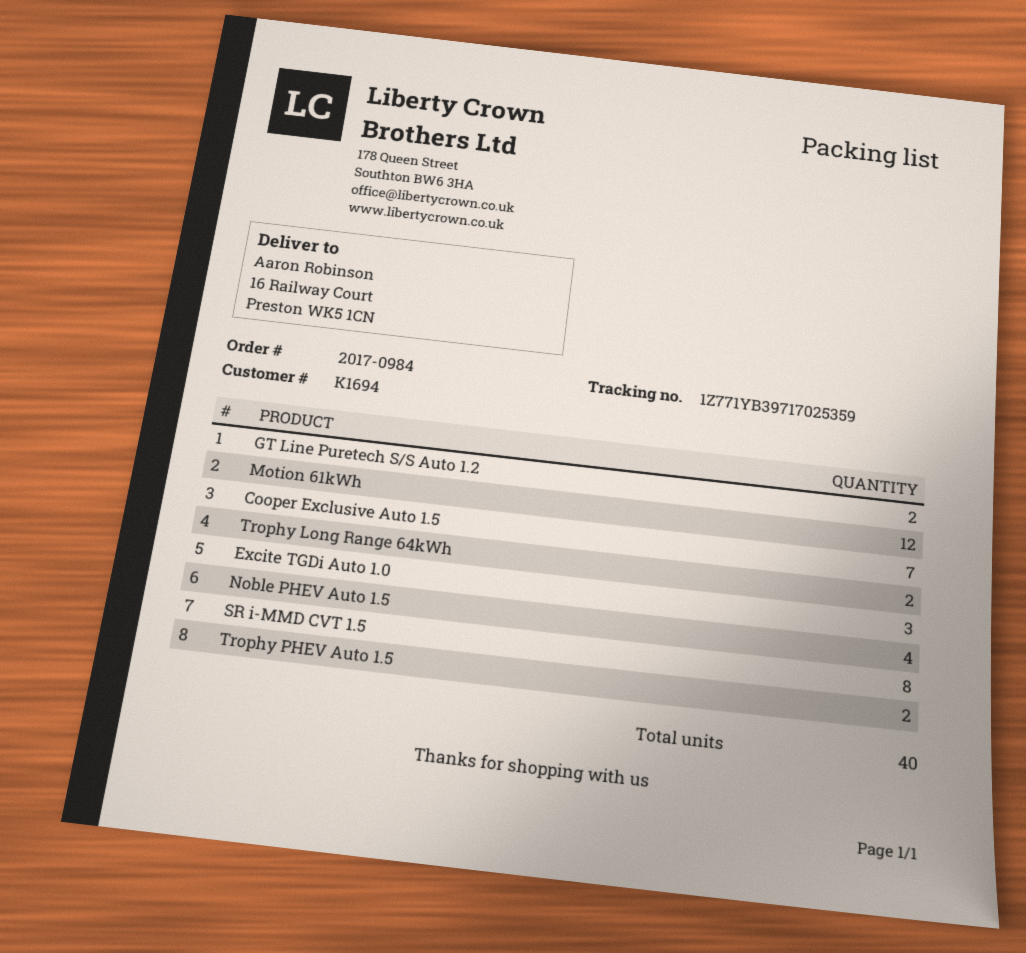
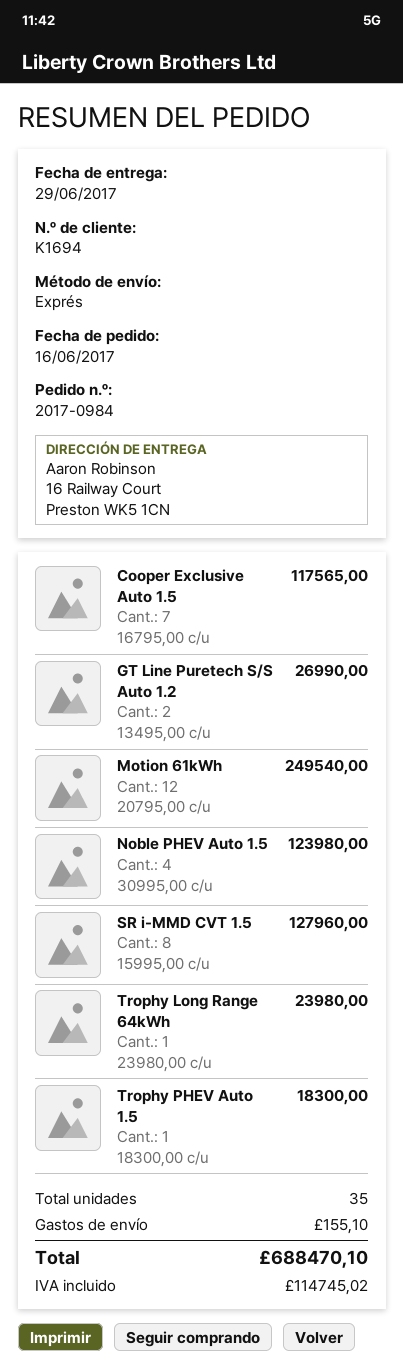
Trophy Long Range 64kWh: 2 -> 1
Excite TGDi Auto 1.0: 3 -> none
Trophy PHEV Auto 1.5: 2 -> 1
total quantity: 40 -> 35

